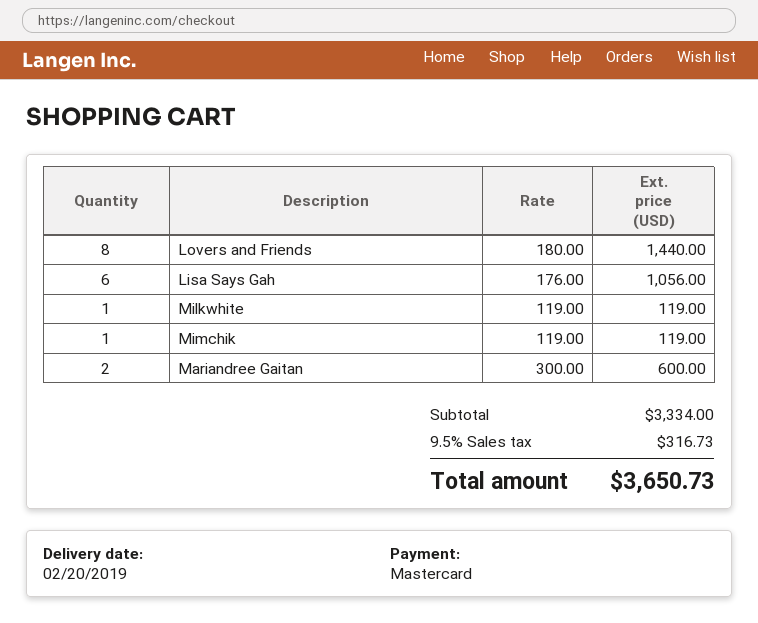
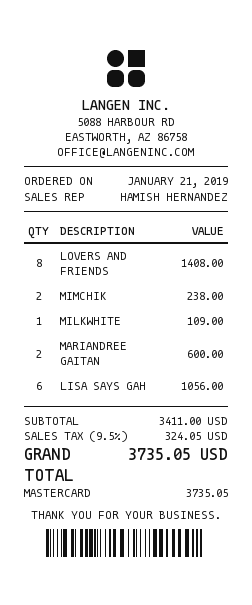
Lovers and Friends: 8 for 1440.00 -> 8 for 1408.00
Milkwhite: 1 for 119.00 -> 1 for 109.00
Mimchik: 1 for 119.00 -> 2 for 238.00
subtotal: 3334.00 -> 3411.00
tax: 9.5% = 316.73 -> 9.5% = 324.05
total: 3650.73 -> 3735.05

